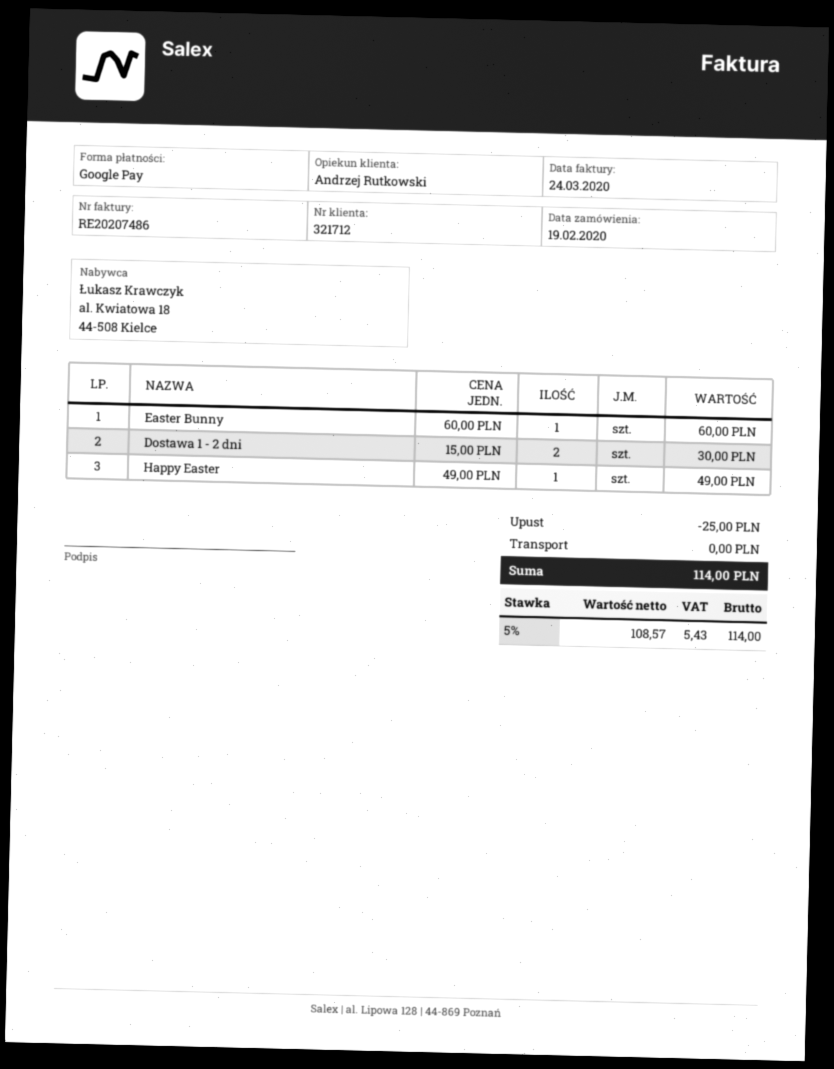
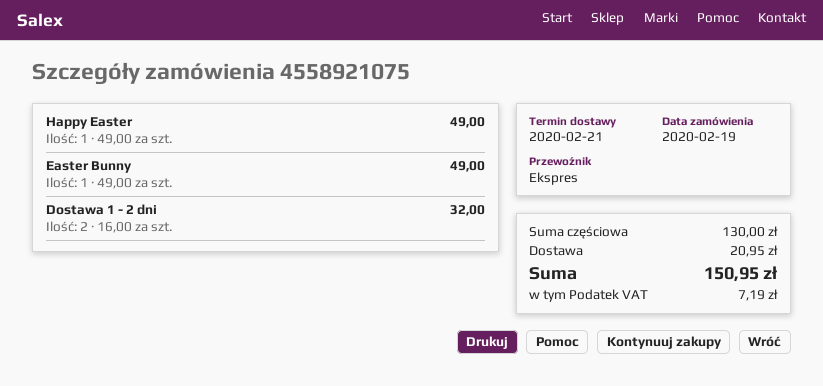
Easter Bunny: 1 x 60.00 = 60.00 -> 1 x 49.00 = 49.00
Dostawa 1 - 2 dni: 2 x 15.00 = 30.00 -> 2 x 16.00 = 32.00
discount: 25.00 -> none
shipping: 0.00 -> 20.95
tax: 5.43 -> 7.19
total: 114.00 -> 150.95

